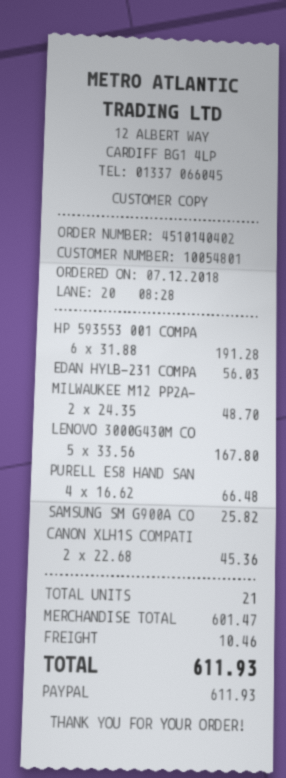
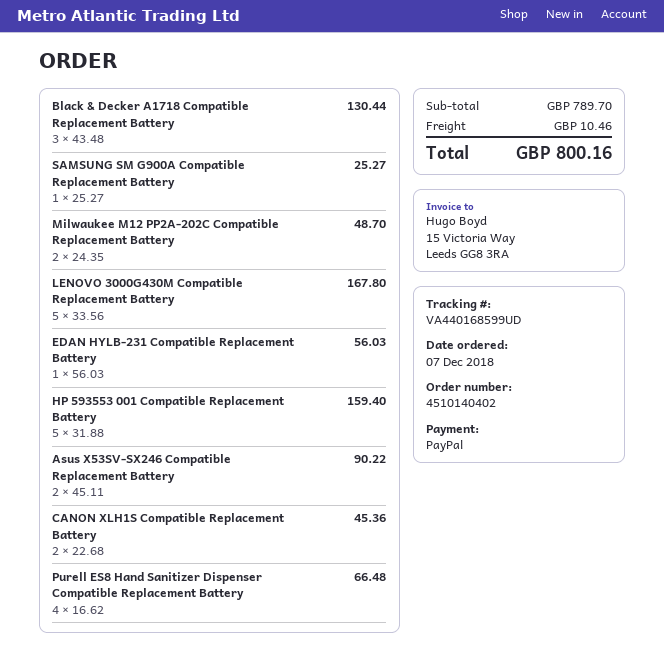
HP 593553 001 COMPA: 6 x 31.88 = 191.28 -> 5 x 31.88 = 159.40
SAMSUNG SM G900A CO: 1 x 25.82 = 25.82 -> 1 x 25.27 = 25.27
Black & Decker A1718 Compatible Replacement Battery: none -> 3 x 43.48 = 130.44
Asus X53SV-SX246 Compatible Replacement Battery: none -> 2 x 45.11 = 90.22
subtotal: 601.47 -> 789.70
total: 611.93 -> 800.16

